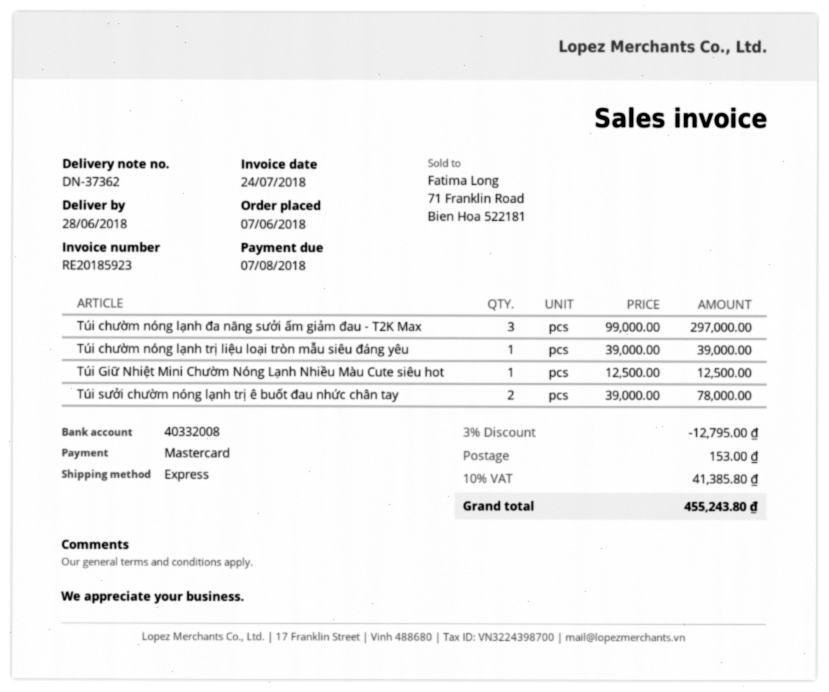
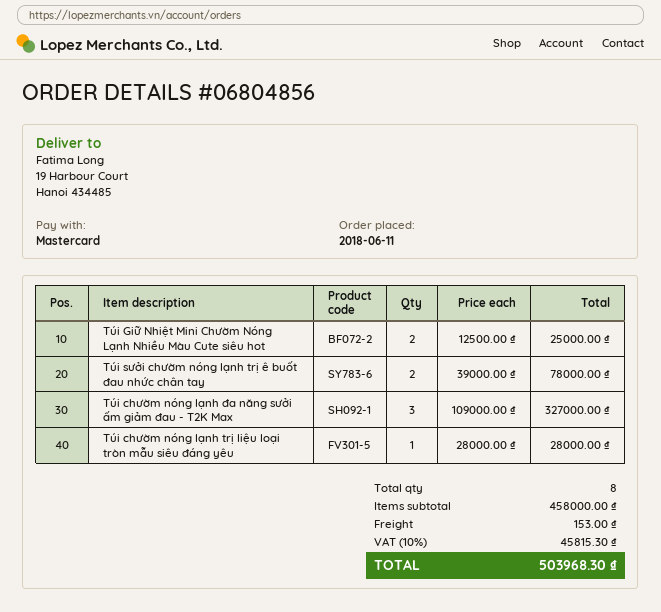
order date: 2018-06-07 -> 2018-06-11
Túi chườm nóng lạnh đa năng sưởi ấm giảm đau - T2K Max: 3 x 99000.00 = 297000.00 -> 3 x 109000.00 = 327000.00
Túi chườm nóng lạnh trị liệu loại tròn mẫu siêu đáng yêu: 1 x 39000.00 = 39000.00 -> 1 x 28000.00 = 28000.00
Túi Giữ Nhiệt Mini Chườm Nóng Lạnh Nhiều Màu Cute siêu hot: 1 x 12500.00 = 12500.00 -> 2 x 12500.00 = 25000.00
discount: 3% = 12795.00 -> none
tax: 10% = 41385.80 -> 10% = 45815.30
total: 455243.80 -> 503968.30

